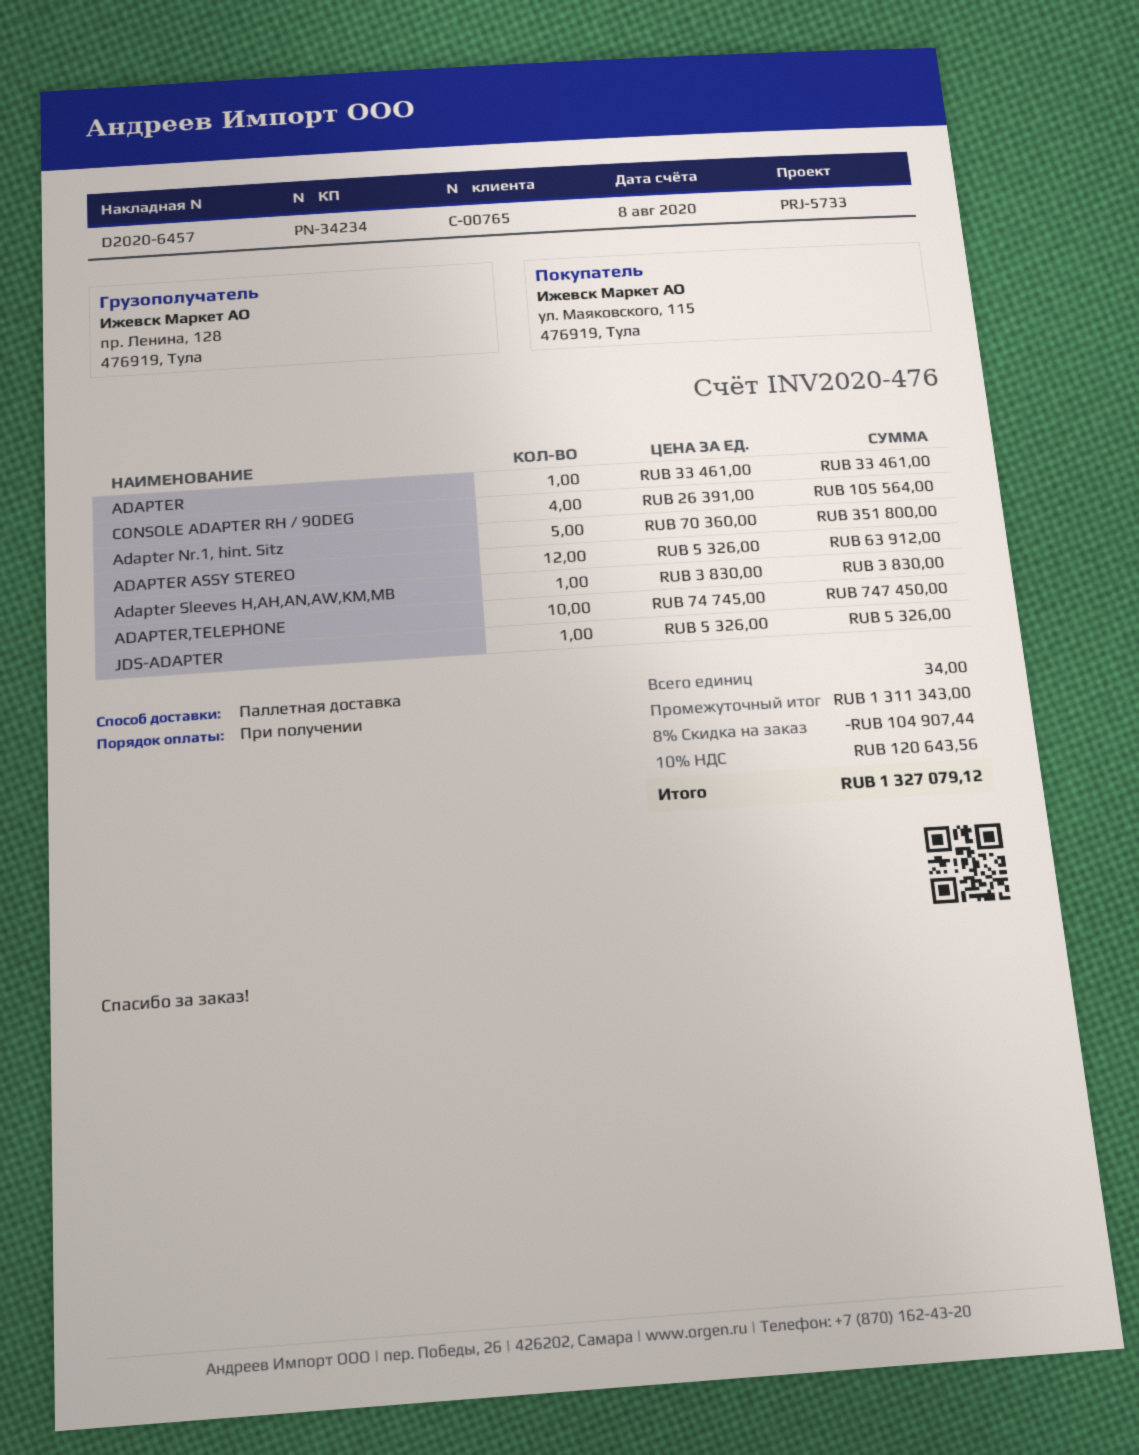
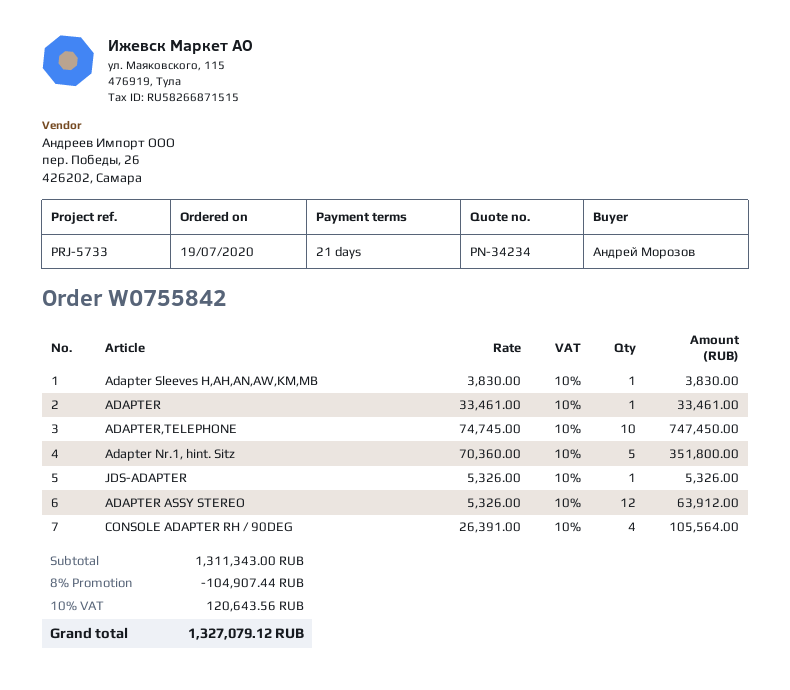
payment terms: on receipt -> 21 days

